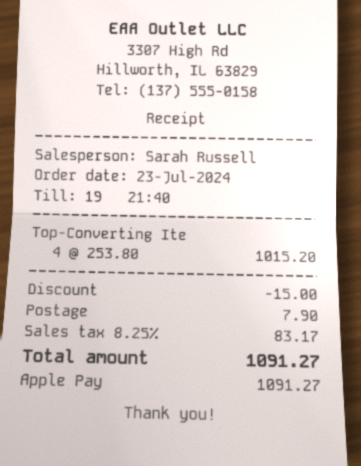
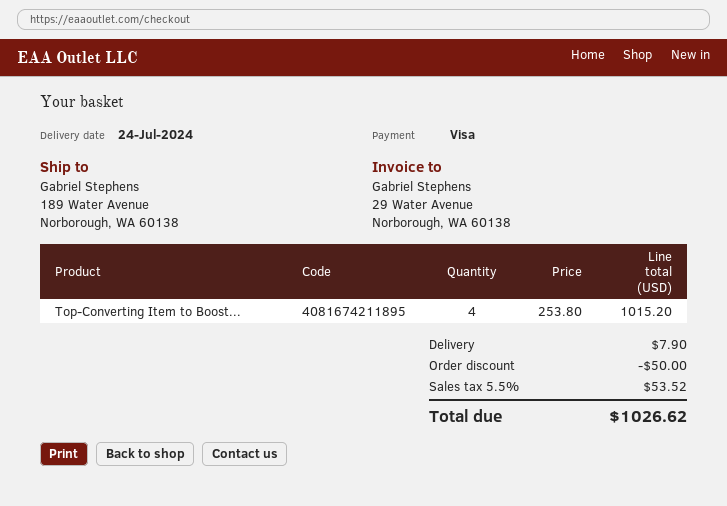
payment method: Apple Pay -> Visa
discount: 15.00 -> 50.00
tax: 8.25% = 83.17 -> 5.5% = 53.52
total: 1091.27 -> 1026.62

